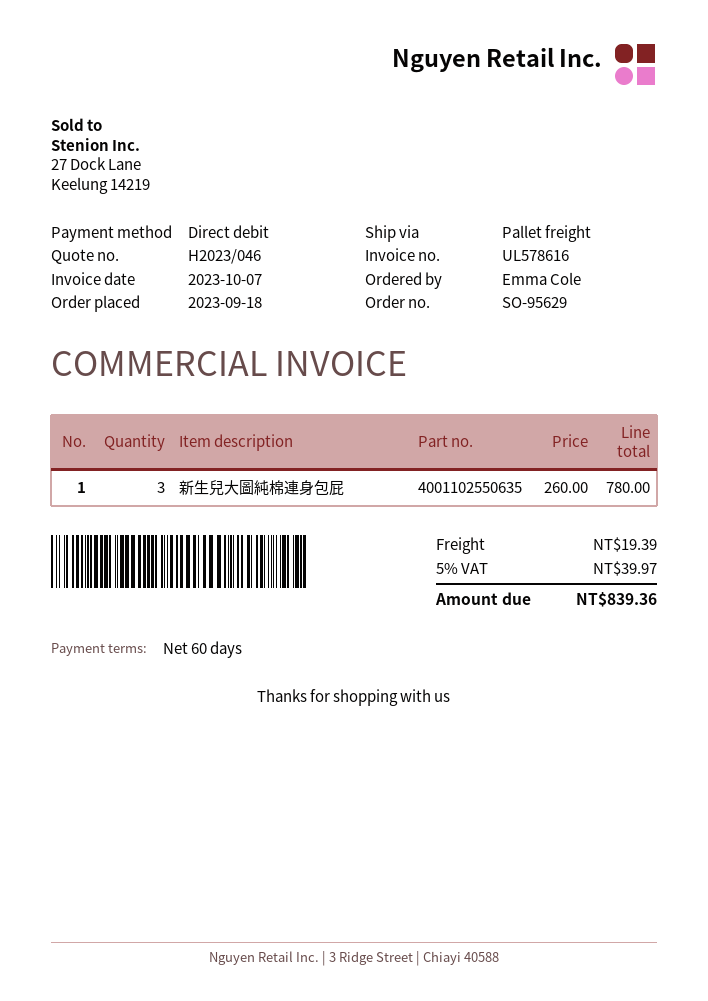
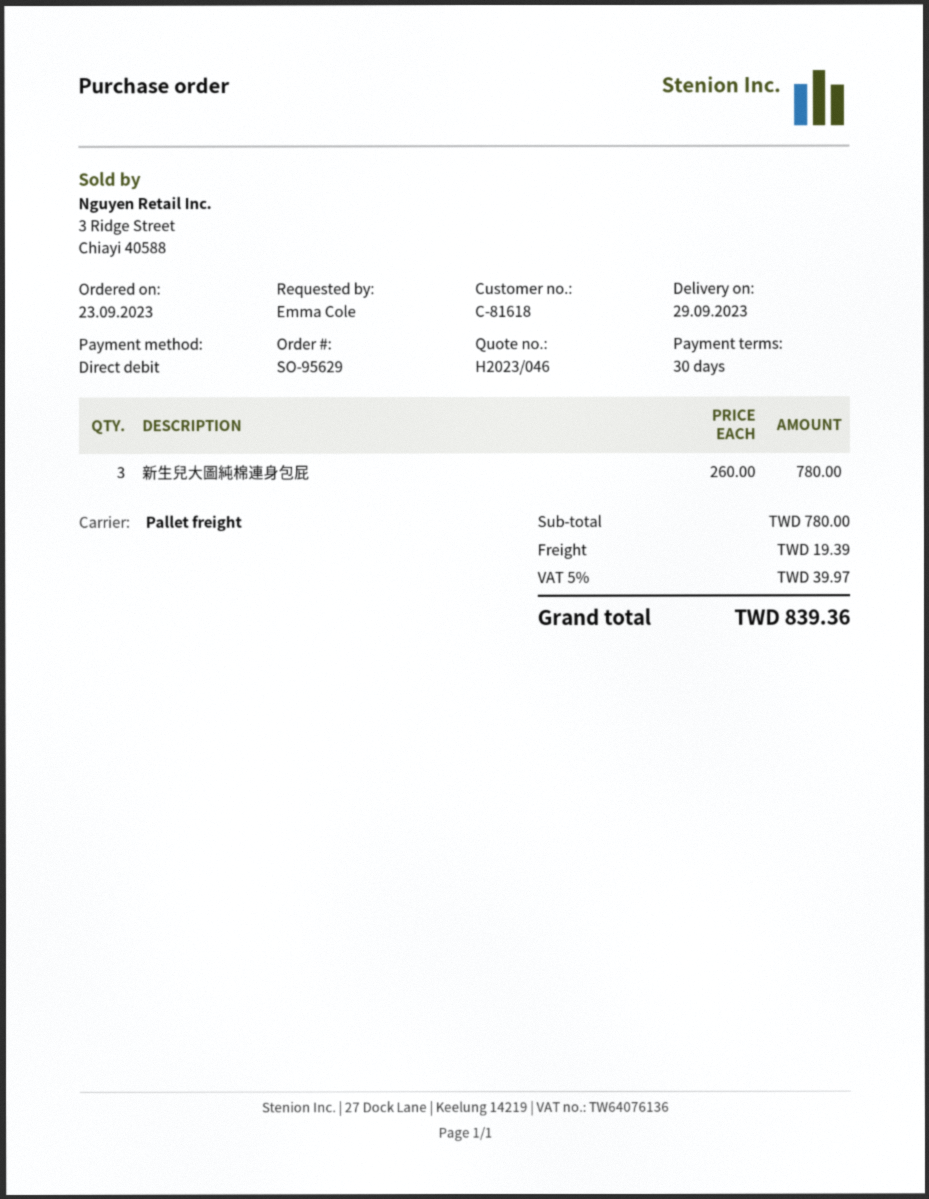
order date: 2023-09-18 -> 2023-09-23
payment terms: 60 days -> 30 days

